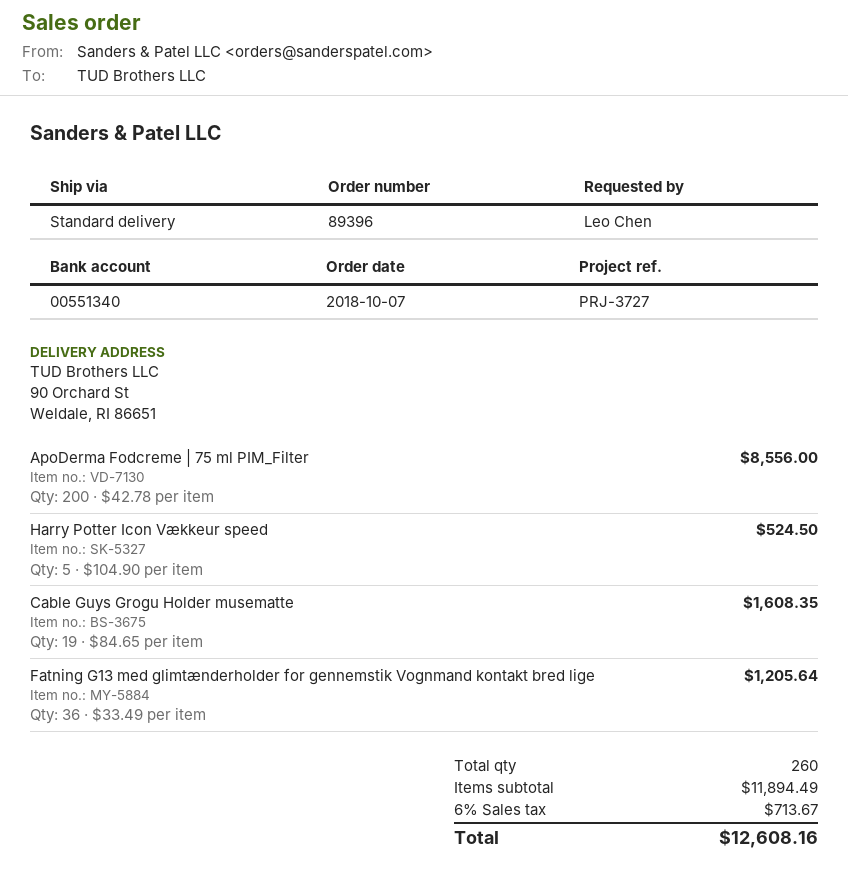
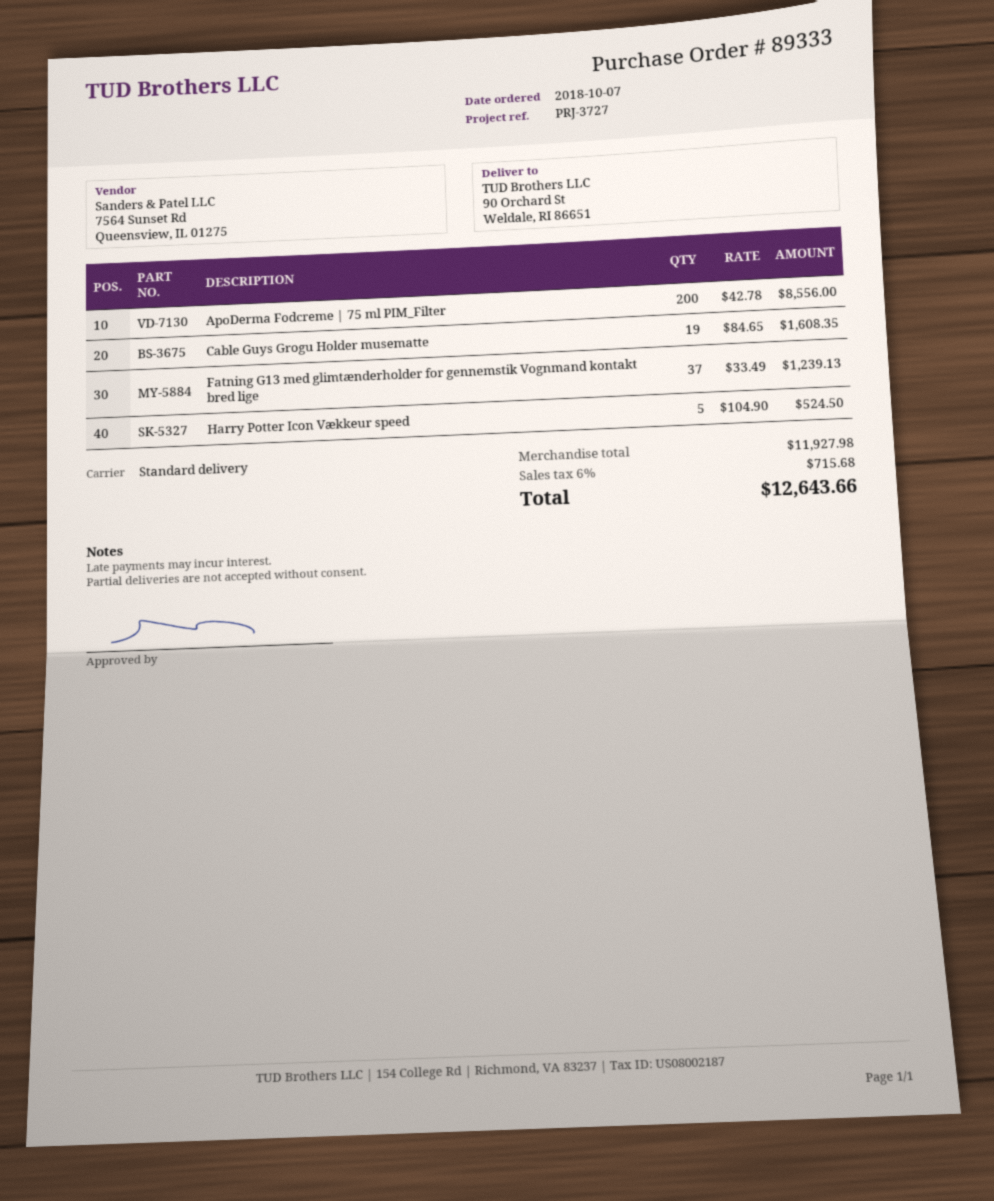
order number: 89396 -> 89333
Fatning G13 med glimtænderholder for gennemstik Vognmand kontakt bred lige: 36 x 33.49 = 1205.64 -> 37 x 33.49 = 1239.13
subtotal: 11894.49 -> 11927.98
tax: 6% = 713.67 -> 6% = 715.68
total: 12608.16 -> 12643.66

